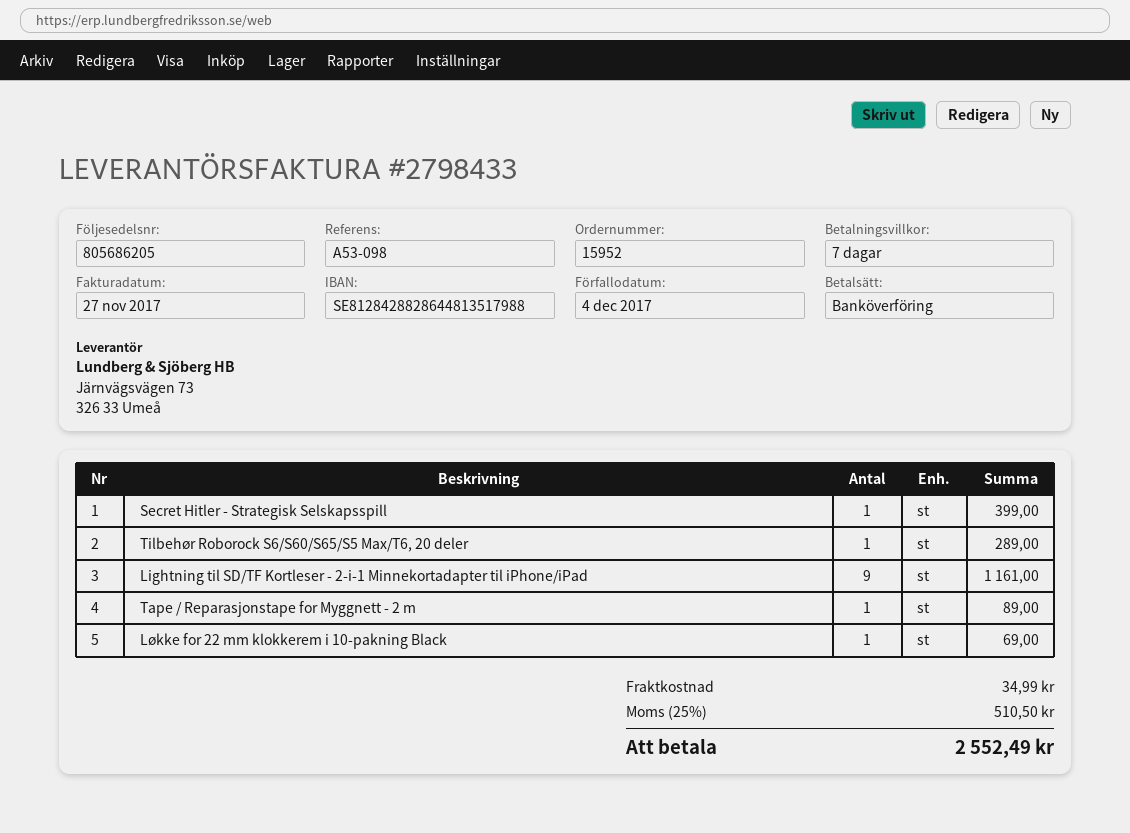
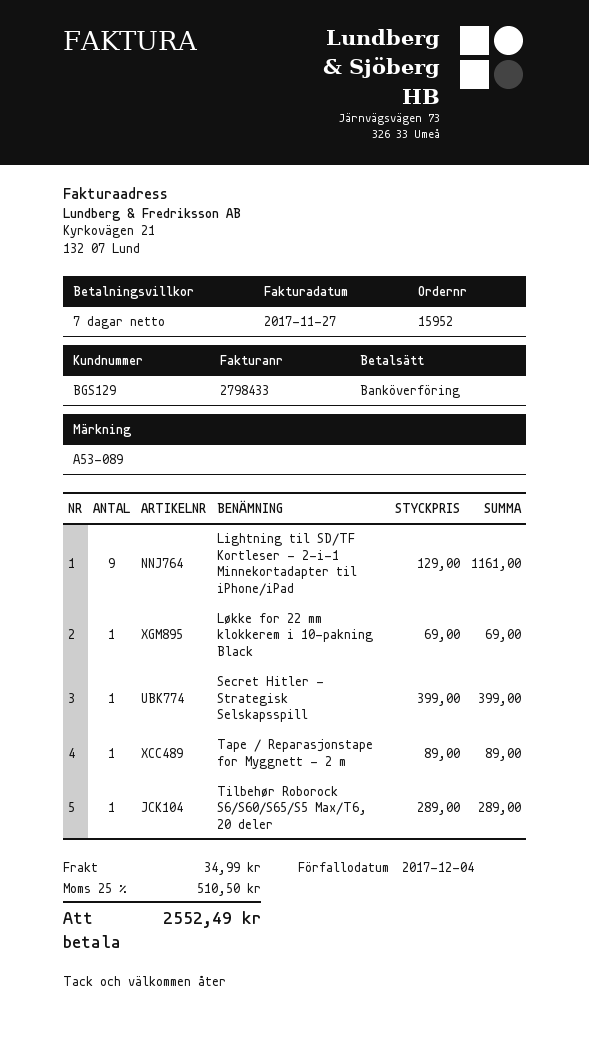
reference: A53-098 -> A53-089

